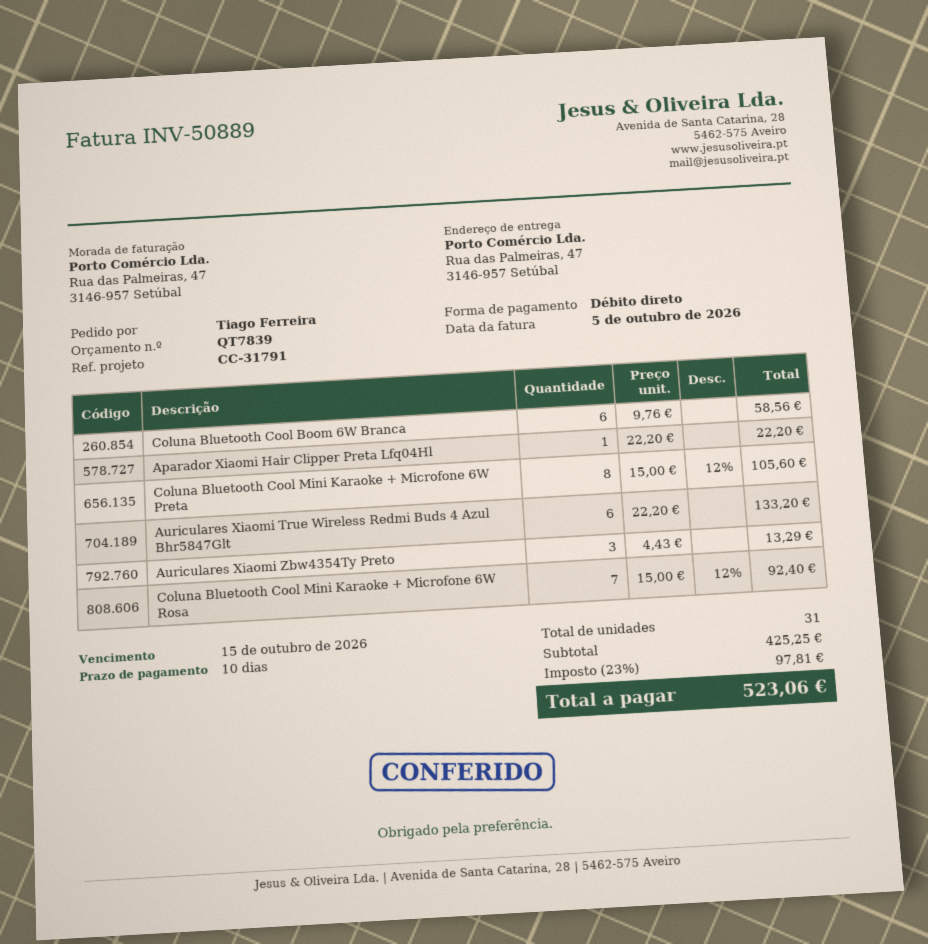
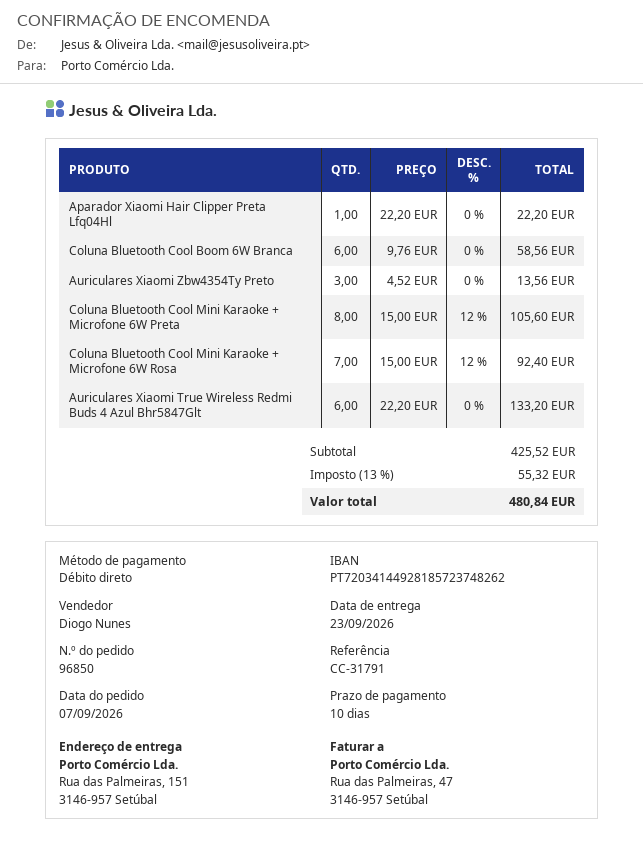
ship to: Rua das Palmeiras, 47, 3146-957 Setúbal -> Rua das Palmeiras, 151, 3146-957 Setúbal
Auriculares Xiaomi Zbw4354Ty Preto: 3 x 4.43 = 13.29 -> 3 x 4.52 = 13.56
subtotal: 425.25 -> 425.52
tax: 23% = 97.81 -> 13% = 55.32
total: 523.06 -> 480.84

